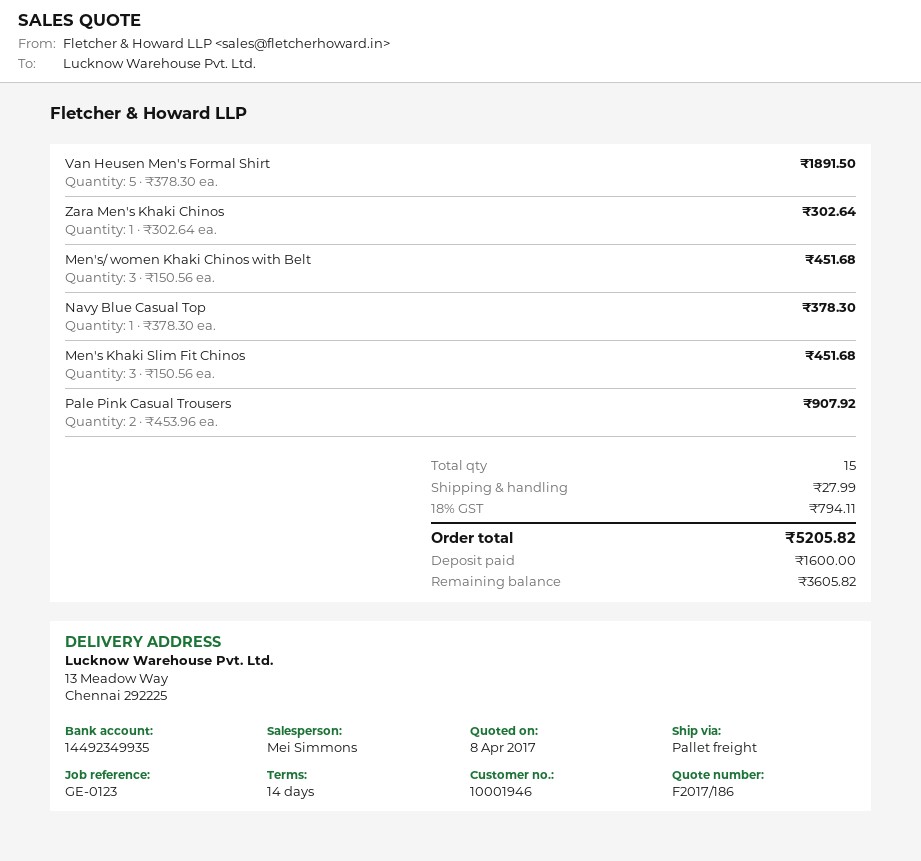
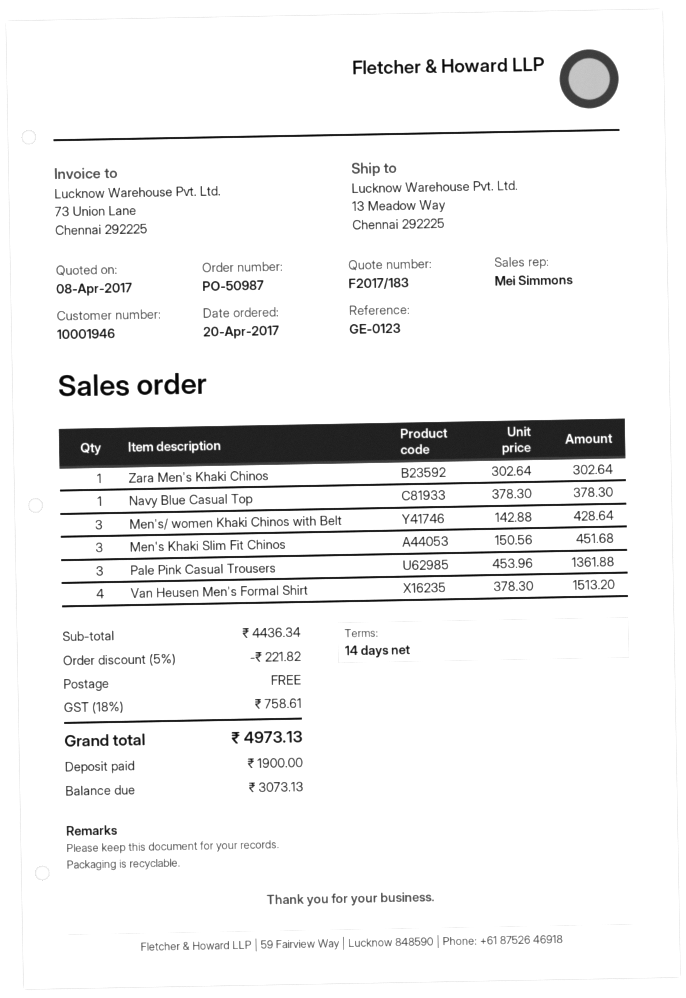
quote number: F2017/186 -> F2017/183
Van Heusen Men's Formal Shirt: 5 x 378.30 = 1891.50 -> 4 x 378.30 = 1513.20
Men's/ women Khaki Chinos with Belt: 3 x 150.56 = 451.68 -> 3 x 142.88 = 428.64
Pale Pink Casual Trousers: 2 x 453.96 = 907.92 -> 3 x 453.96 = 1361.88
discount: none -> 5% = 221.82
shipping: 27.99 -> 0.00
tax: 18% = 794.11 -> 18% = 758.61
total: 5205.82 -> 4973.13
deposit: 1600.00 -> 1900.00
balance: 3605.82 -> 3073.13

